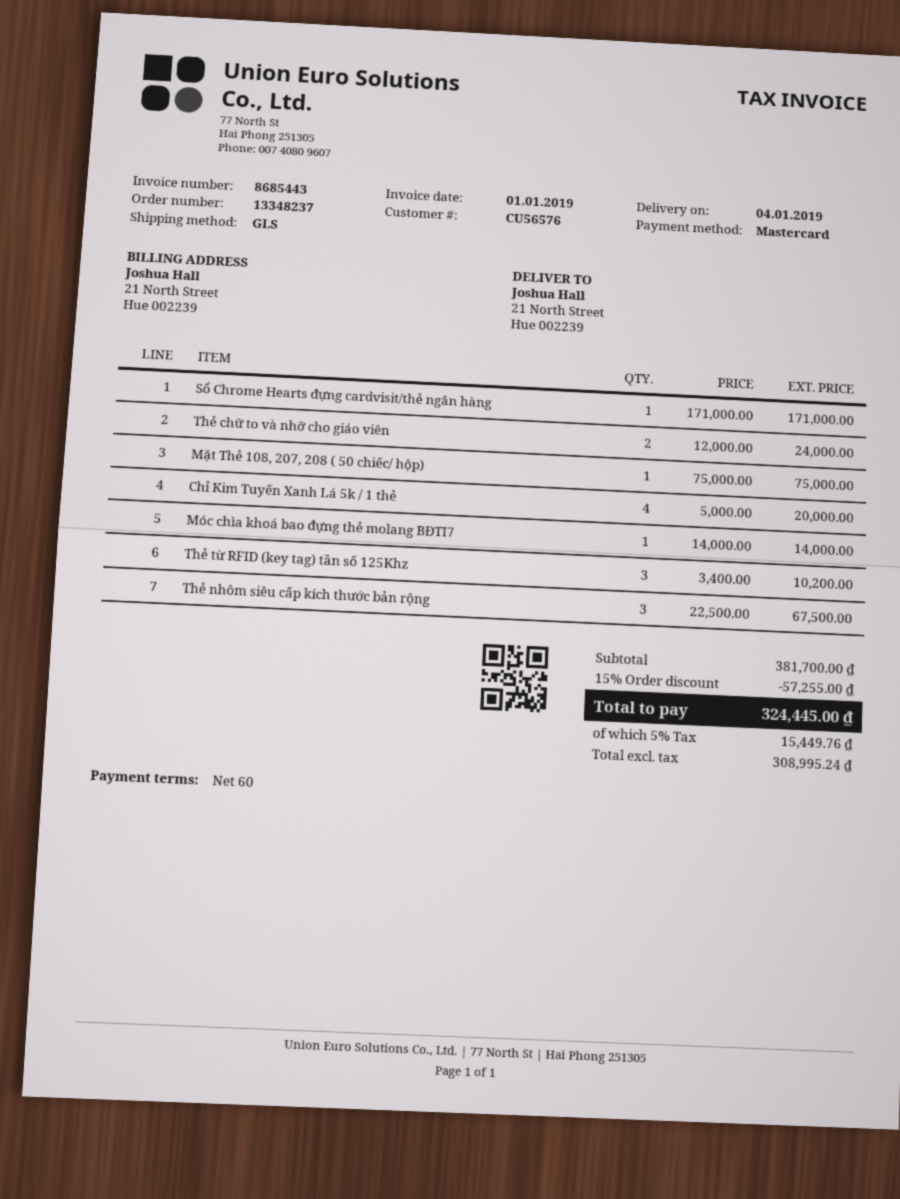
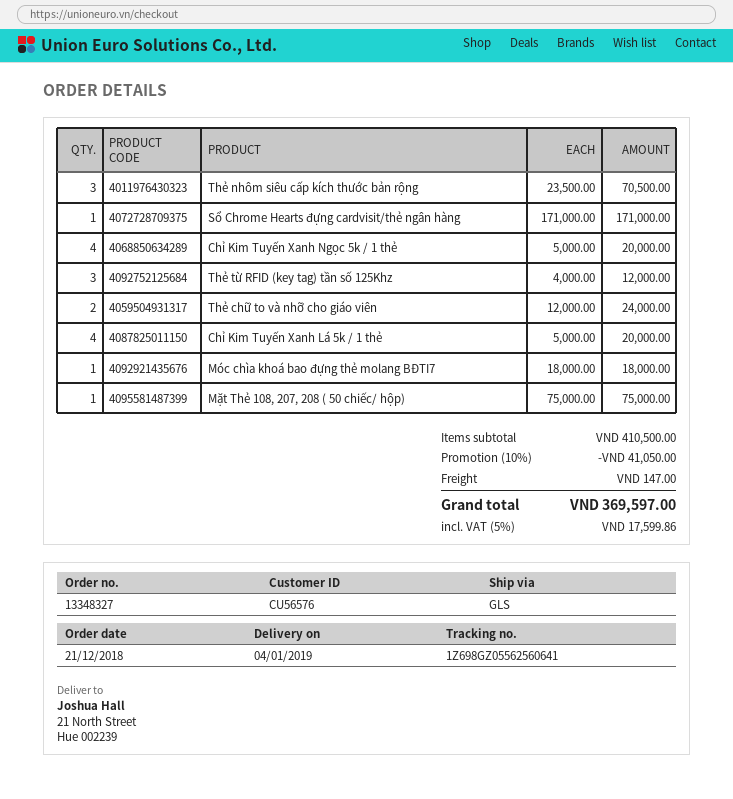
order number: 13348237 -> 13348327
Móc chìa khoá bao đựng thẻ molang BĐTI7: 1 x 14000.00 = 14000.00 -> 1 x 18000.00 = 18000.00
Thẻ từ RFID (key tag) tần số 125Khz: 3 x 3400.00 = 10200.00 -> 3 x 4000.00 = 12000.00
Thẻ nhôm siêu cấp kích thước bản rộng: 3 x 22500.00 = 67500.00 -> 3 x 23500.00 = 70500.00
Chỉ Kim Tuyến Xanh Ngọc 5k / 1 thẻ: none -> 4 x 5000.00 = 20000.00
subtotal: 381700.00 -> 410500.00
discount: 15% = 57255.00 -> 10% = 41050.00
shipping: none -> 147.00
tax: 5% = 15449.76 -> 5% = 17599.86
total: 324445.00 -> 369597.00

